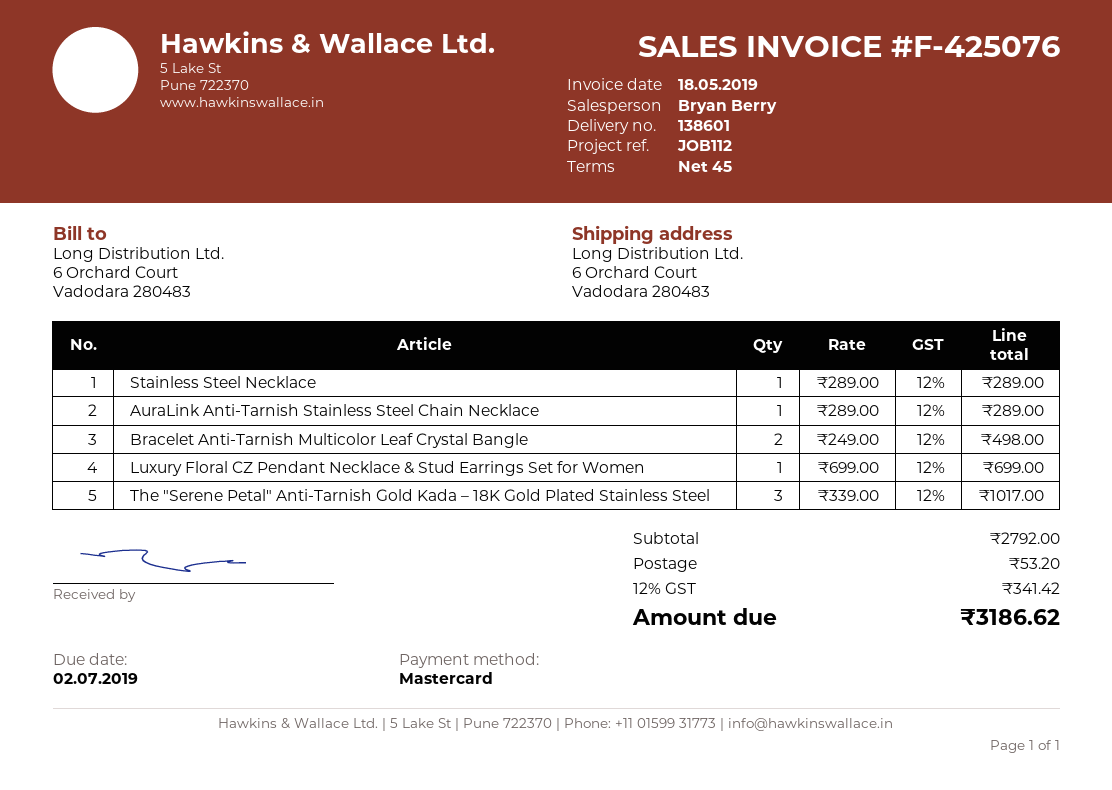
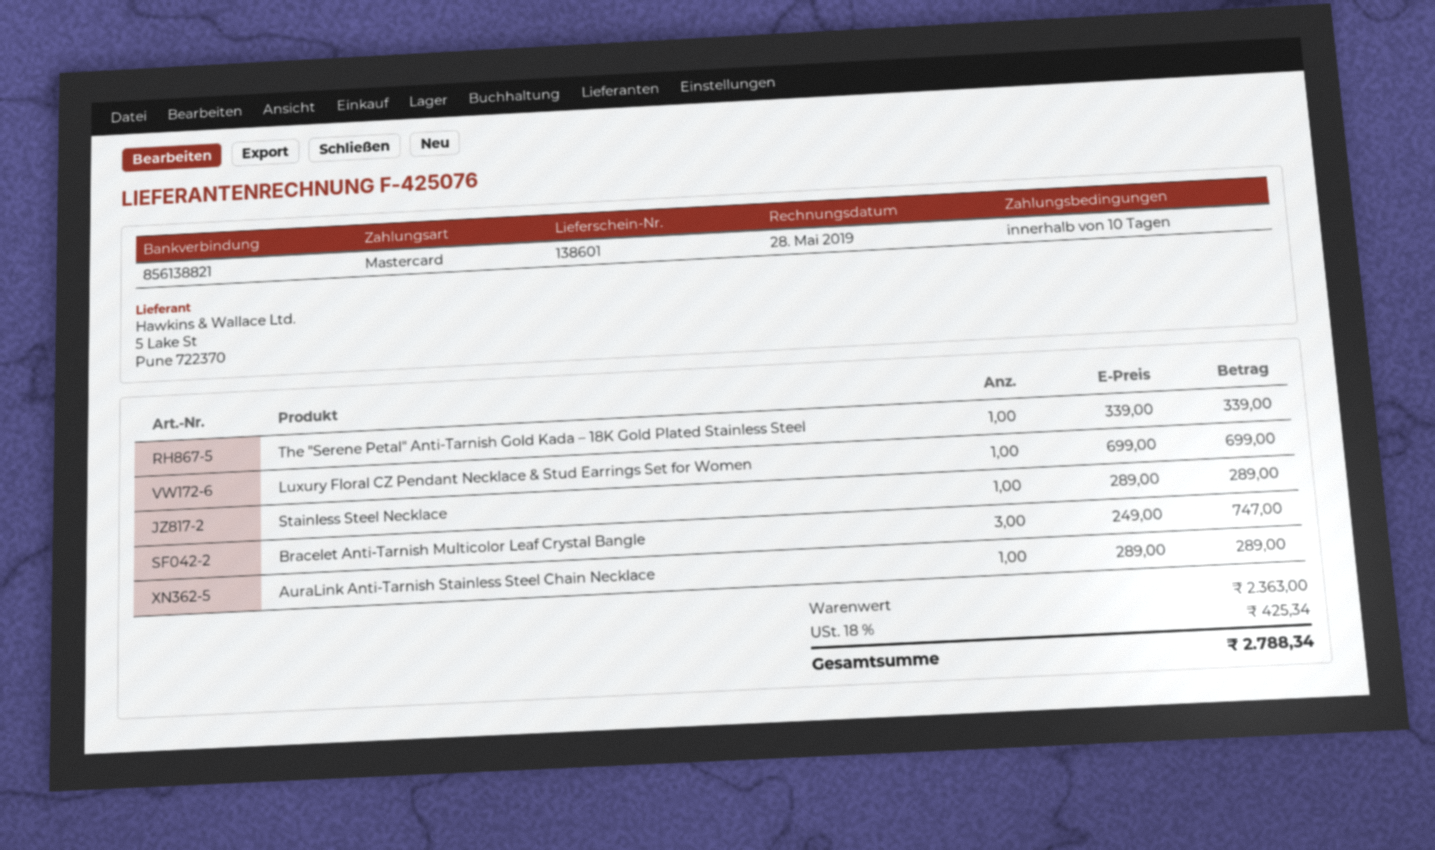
invoice date: 2019-05-18 -> 2019-05-28
payment terms: 45 days -> 10 days
Bracelet Anti-Tarnish Multicolor Leaf Crystal Bangle: 2 x 249.00 = 498.00 -> 3 x 249.00 = 747.00
The "Serene Petal" Anti-Tarnish Gold Kada – 18K Gold Plated Stainless Steel: 3 x 339.00 = 1017.00 -> 1 x 339.00 = 339.00
subtotal: 2792.00 -> 2363.00
shipping: 53.20 -> none
tax: 12% = 341.42 -> 18% = 425.34
total: 3186.62 -> 2788.34

